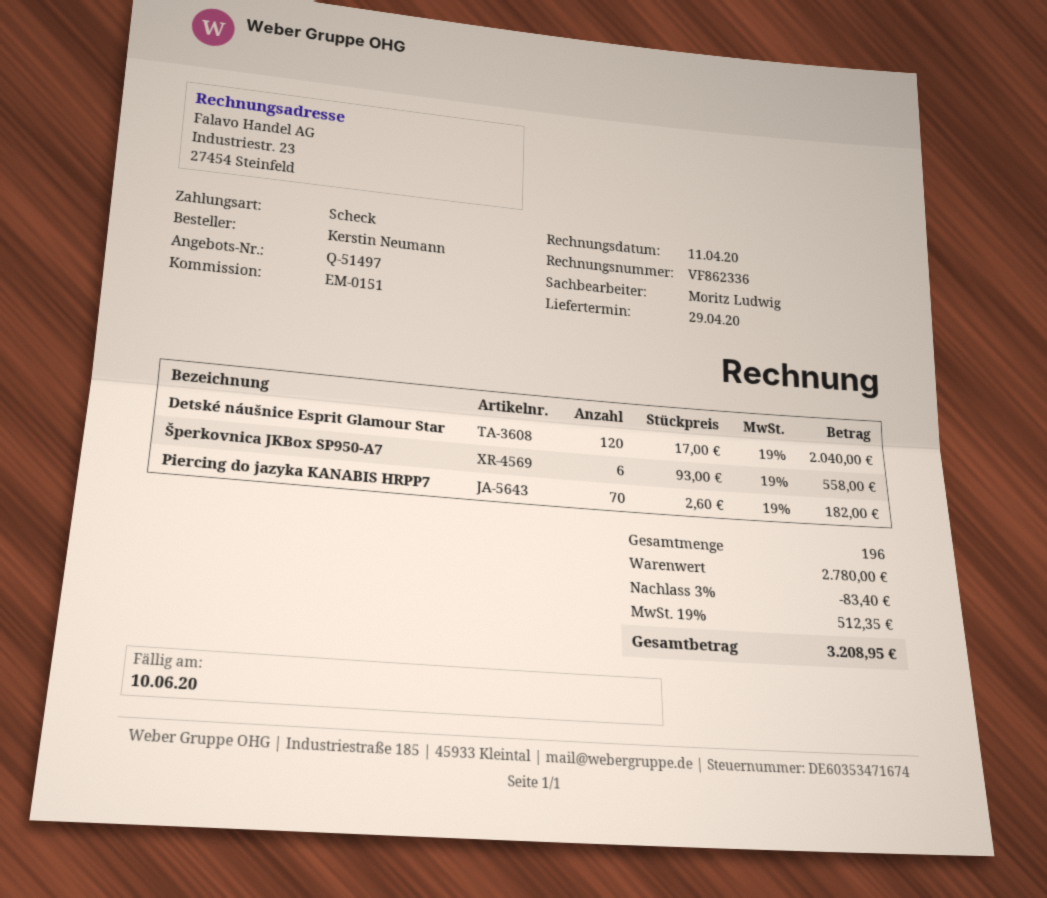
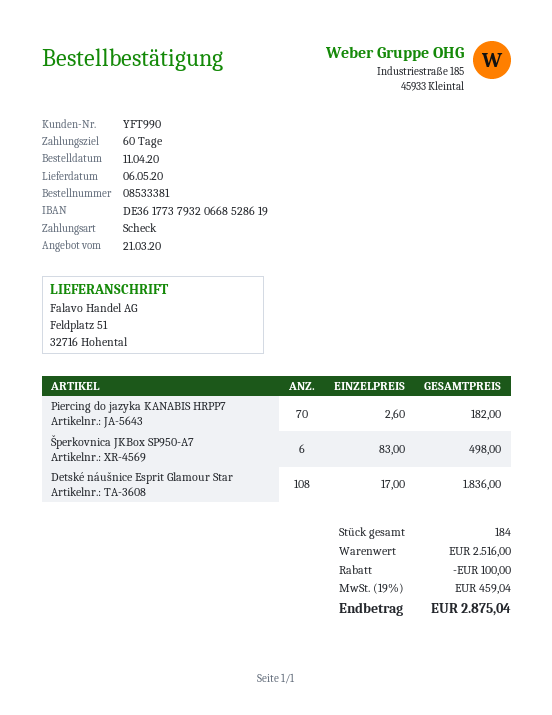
delivery date: 2020-04-29 -> 2020-05-06
Detské náušnice Esprit Glamour Star: 120 x 17.00 = 2040.00 -> 108 x 17.00 = 1836.00
Šperkovnica JKBox SP950-A7: 6 x 93.00 = 558.00 -> 6 x 83.00 = 498.00
total quantity: 196 -> 184
subtotal: 2780.00 -> 2516.00
discount: 83.40 -> 100.00
tax: 19% = 512.35 -> 19% = 459.04
total: 3208.95 -> 2875.04

